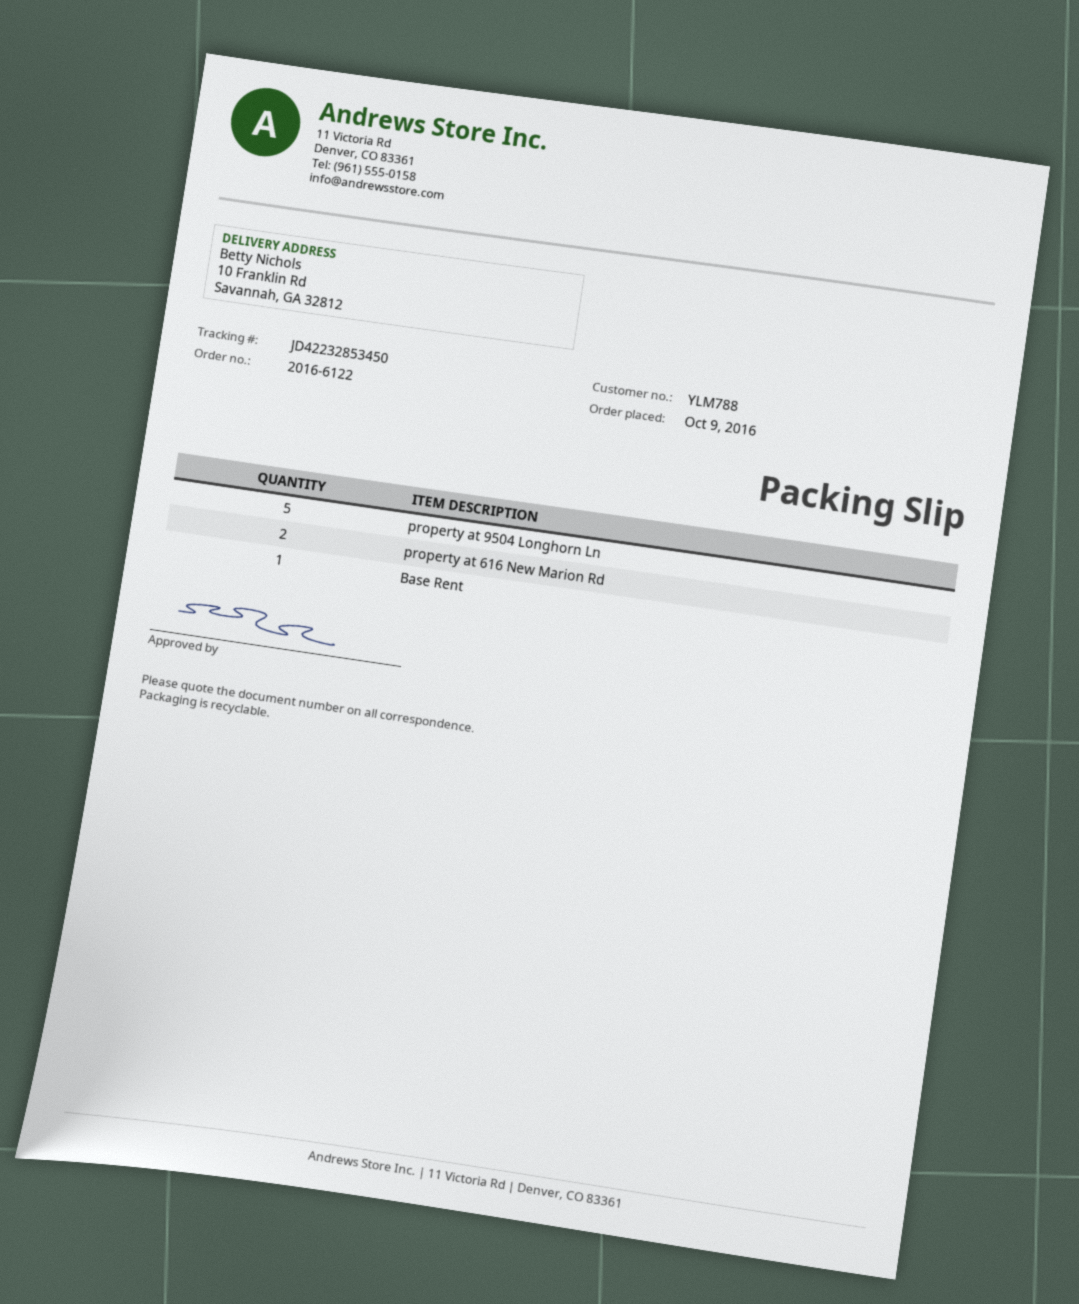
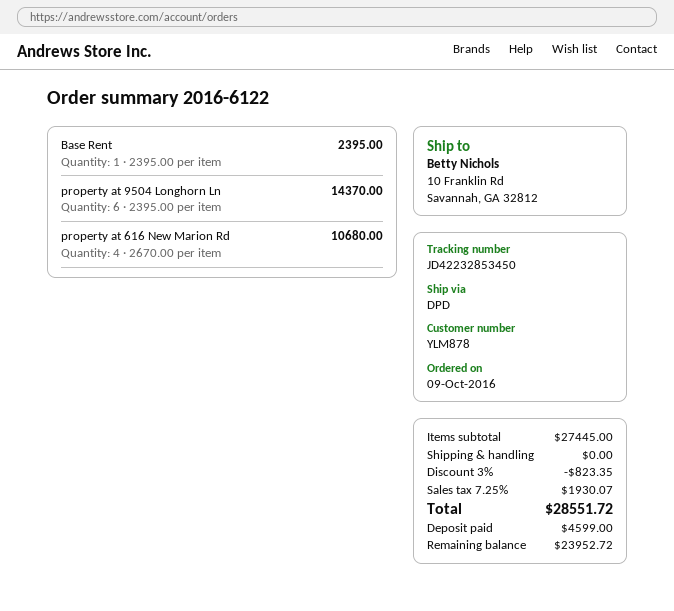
customer number: YLM788 -> YLM878
property at 9504 Longhorn Ln: 5 -> 6
property at 616 New Marion Rd: 2 -> 4

